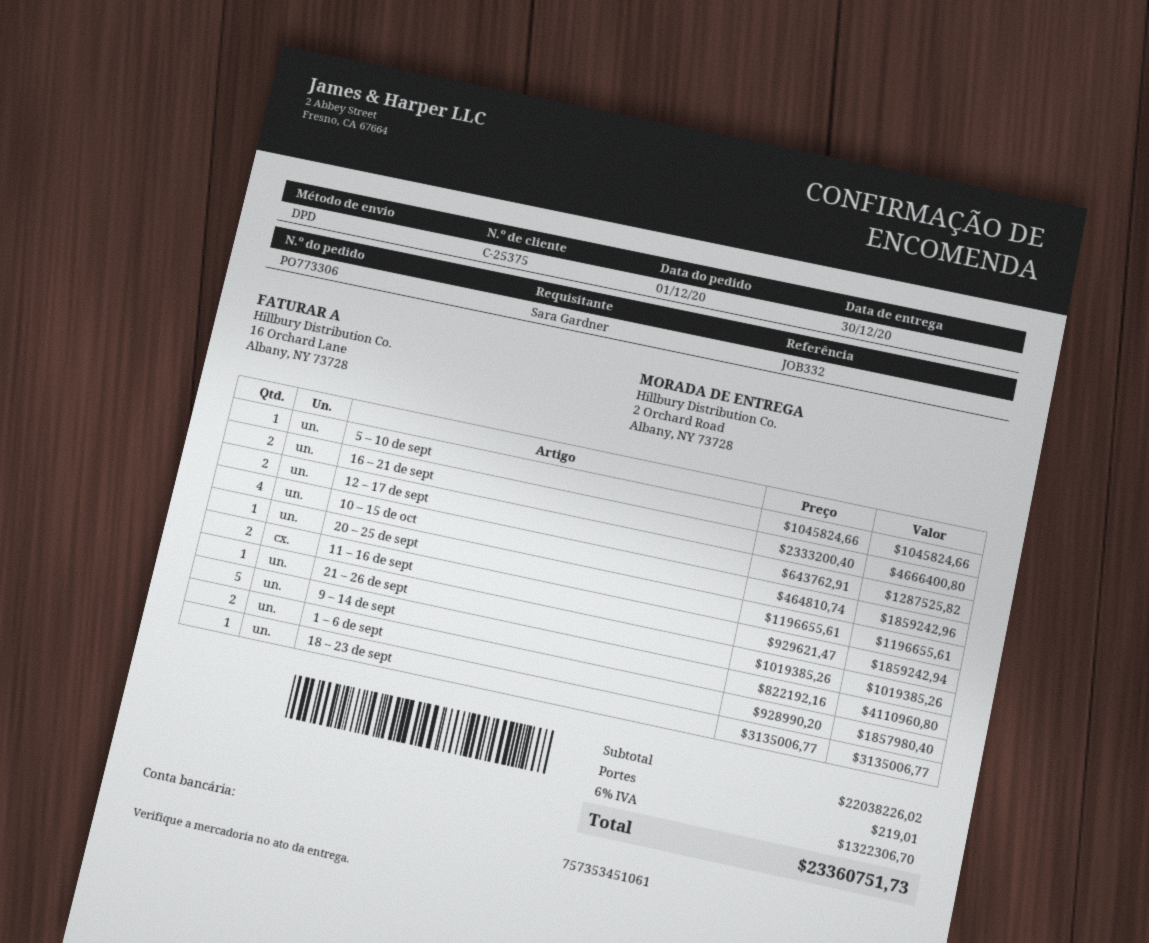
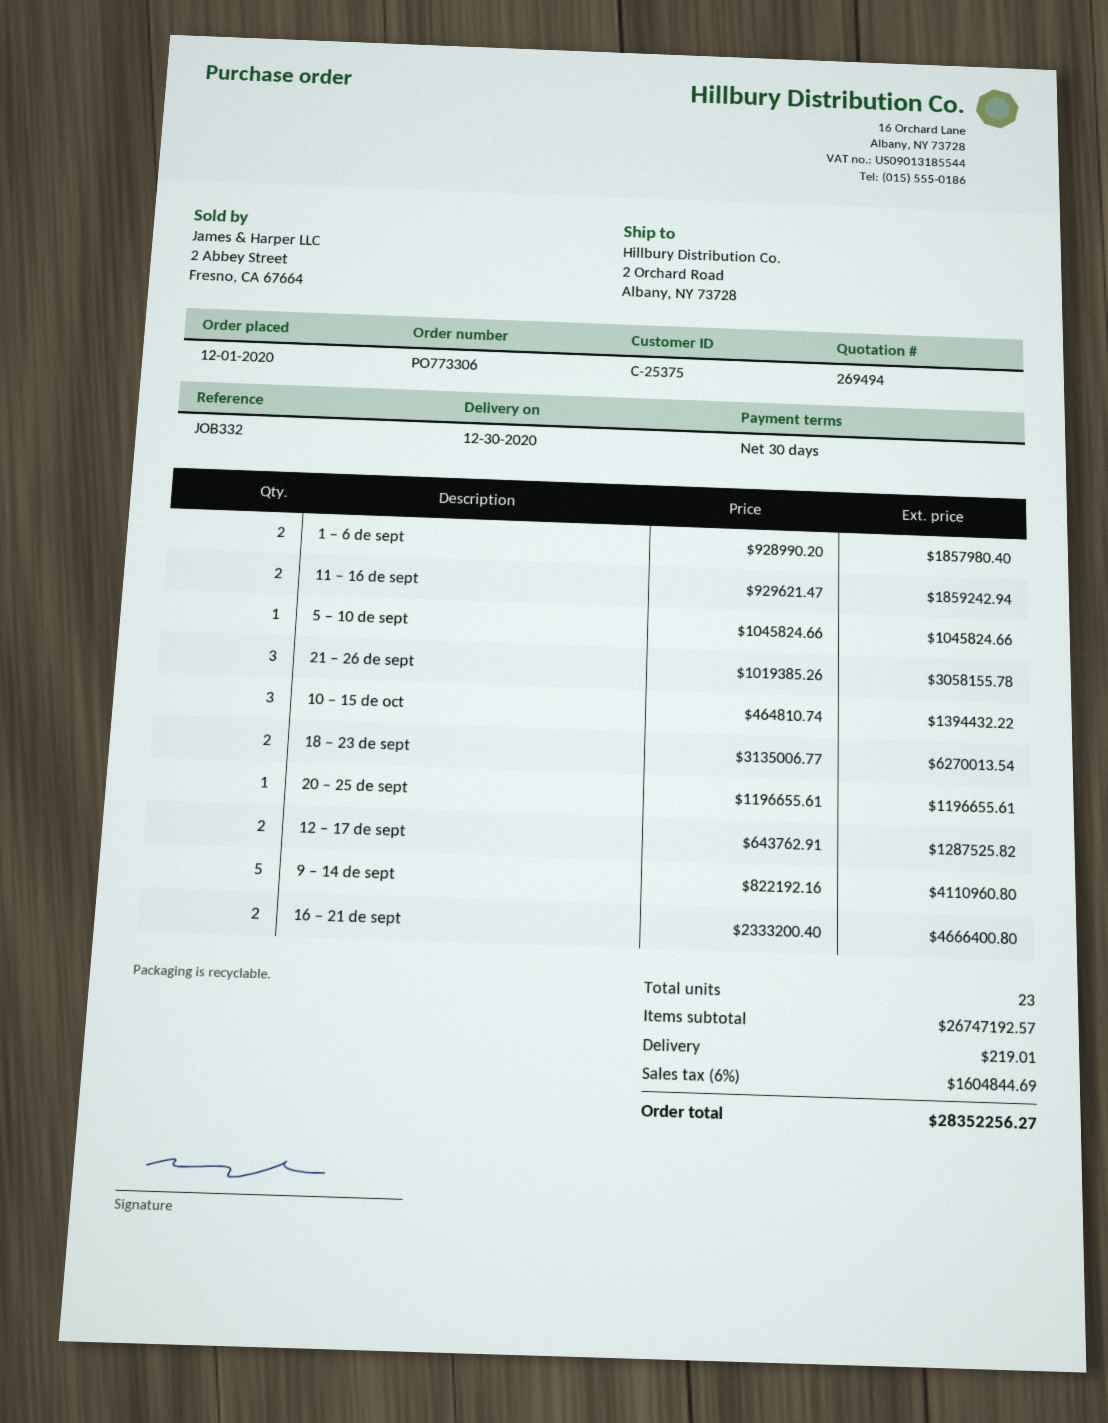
10 – 15 de oct: 4 x 464810.74 = 1859242.96 -> 3 x 464810.74 = 1394432.22
21 – 26 de sept: 1 x 1019385.26 = 1019385.26 -> 3 x 1019385.26 = 3058155.78
18 – 23 de sept: 1 x 3135006.77 = 3135006.77 -> 2 x 3135006.77 = 6270013.54
subtotal: 22038226.02 -> 26747192.57
tax: 6% = 1322306.70 -> 6% = 1604844.69
total: 23360751.73 -> 28352256.27

